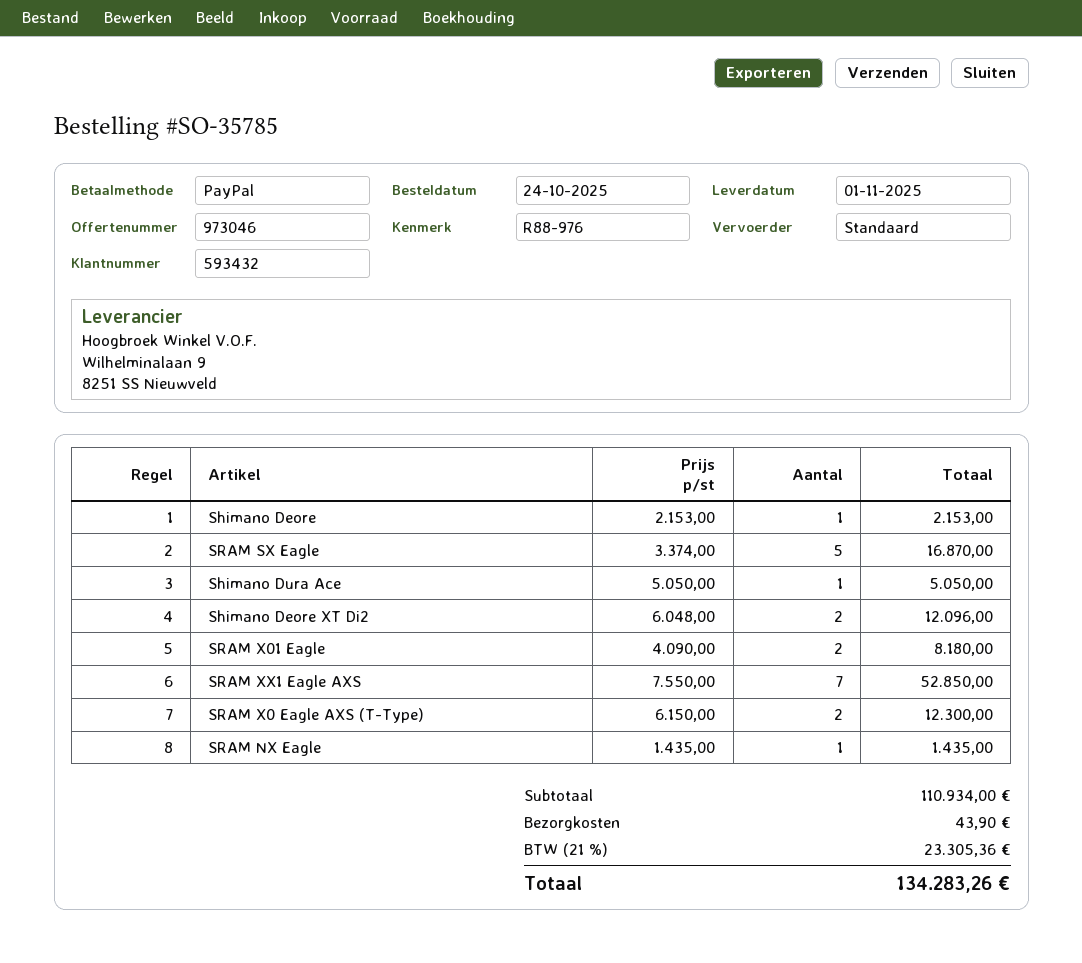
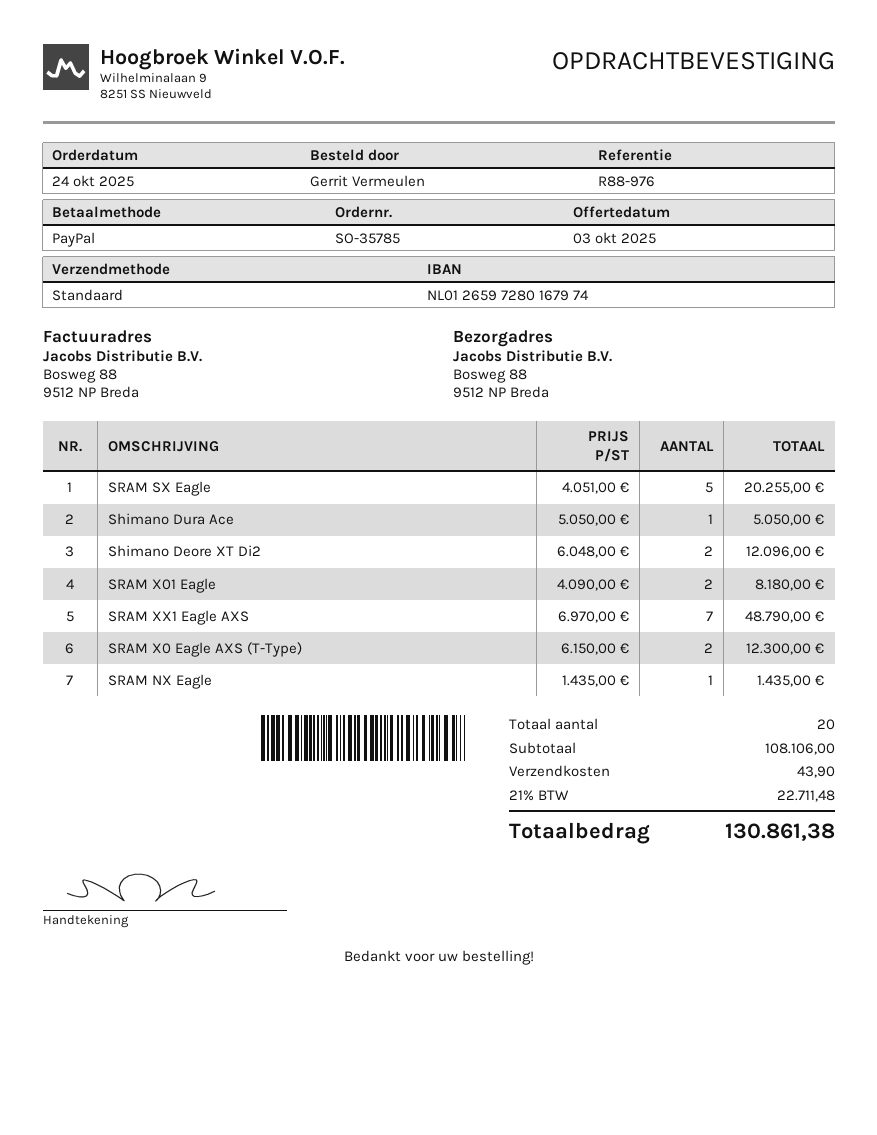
Shimano Deore: 1 x 2153.00 = 2153.00 -> none
SRAM SX Eagle: 5 x 3374.00 = 16870.00 -> 5 x 4051.00 = 20255.00
SRAM XX1 Eagle AXS: 7 x 7550.00 = 52850.00 -> 7 x 6970.00 = 48790.00
subtotal: 110934.00 -> 108106.00
tax: 21% = 23305.36 -> 21% = 22711.48
total: 134283.26 -> 130861.38

